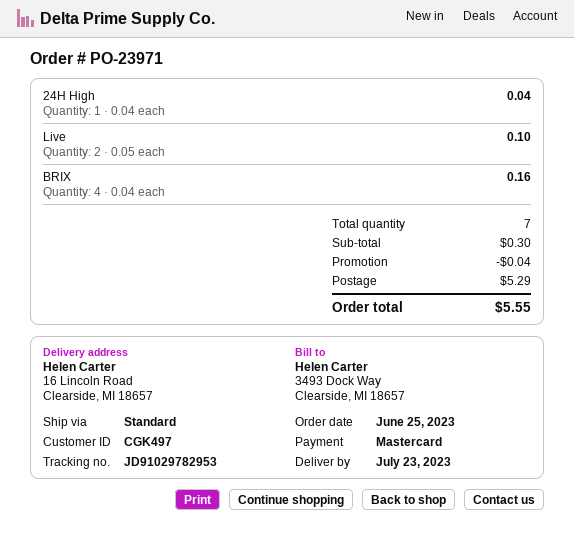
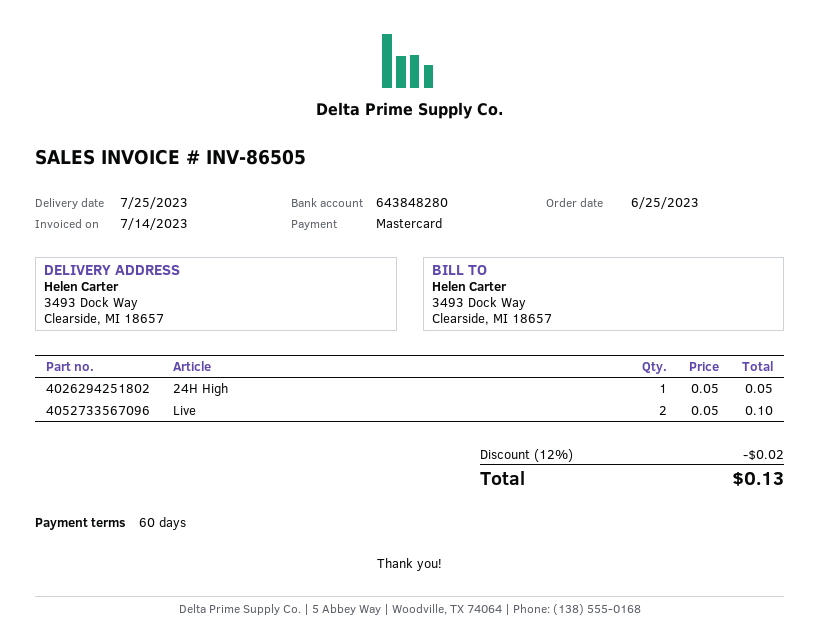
delivery date: 2023-07-23 -> 2023-07-25
ship to: 16 Lincoln Road, Clearside, MI 18657 -> 3493 Dock Way, Clearside, MI 18657
24H High: 1 x 0.04 = 0.04 -> 1 x 0.05 = 0.05
BRIX: 4 x 0.04 = 0.16 -> none
discount: 0.04 -> 0.02
shipping: 5.29 -> none
total: 5.55 -> 0.13

